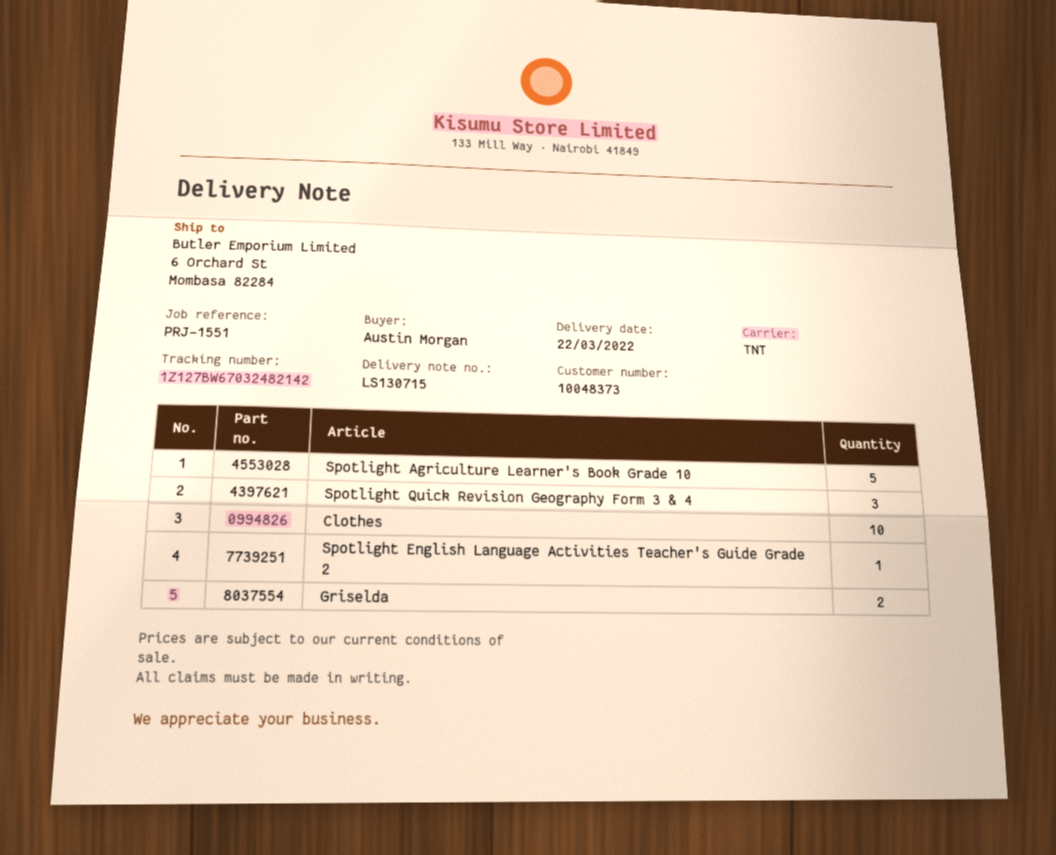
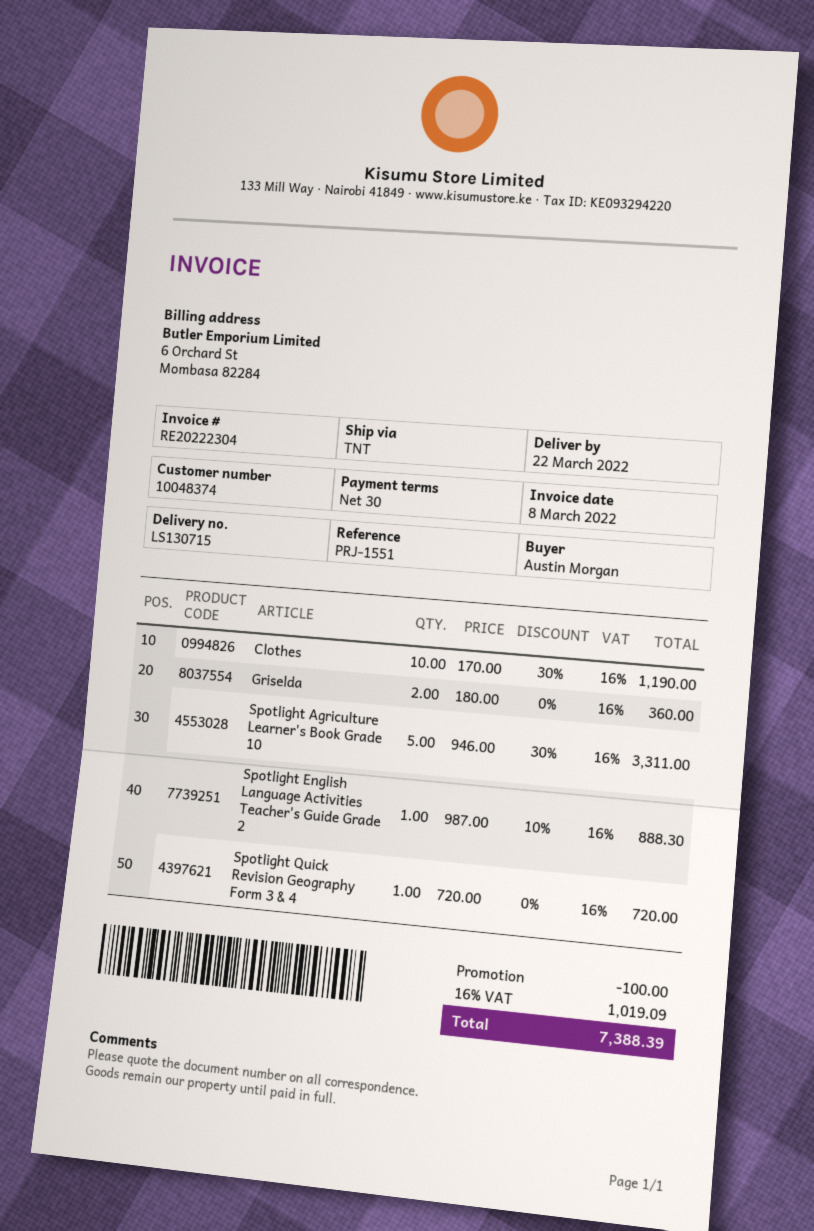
customer number: 10048373 -> 10048374
Spotlight Quick Revision Geography Form 3 & 4: 3 -> 1

